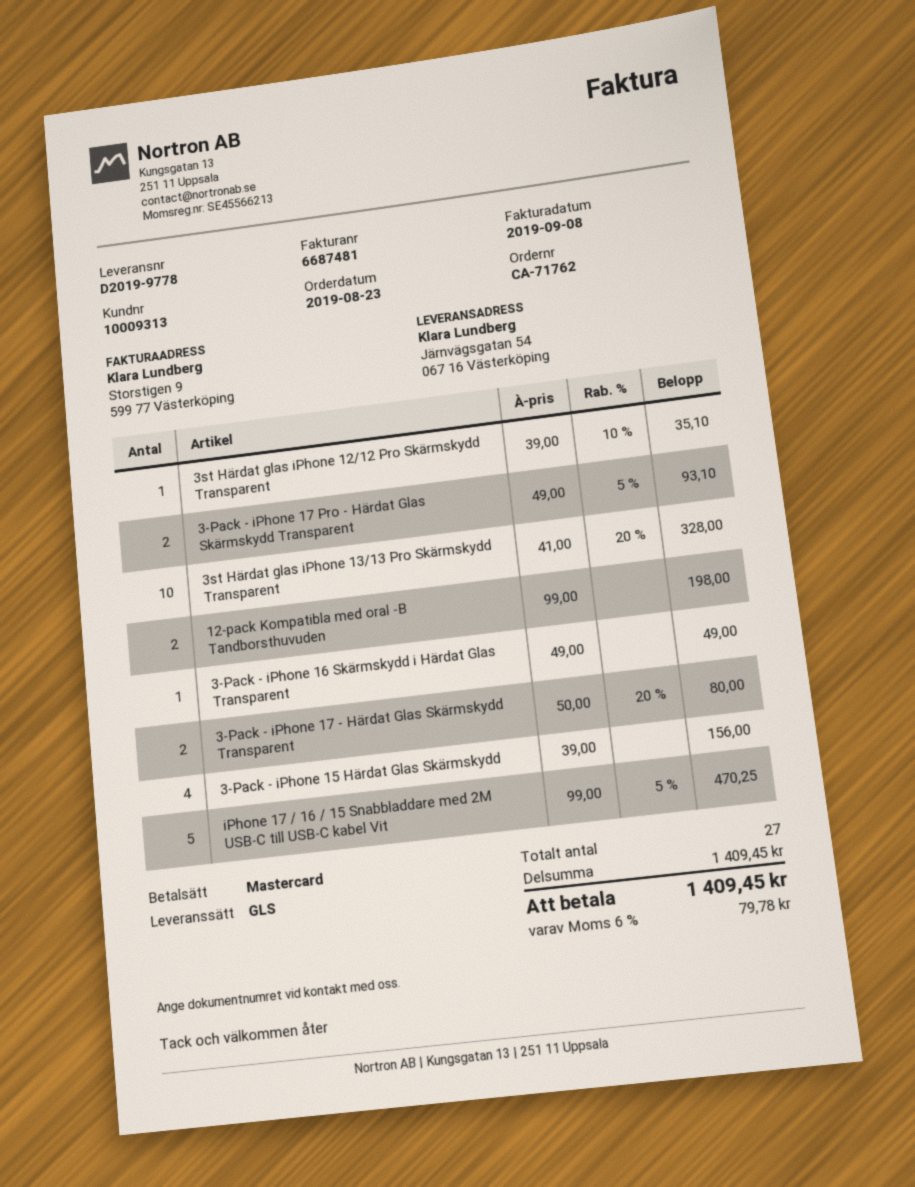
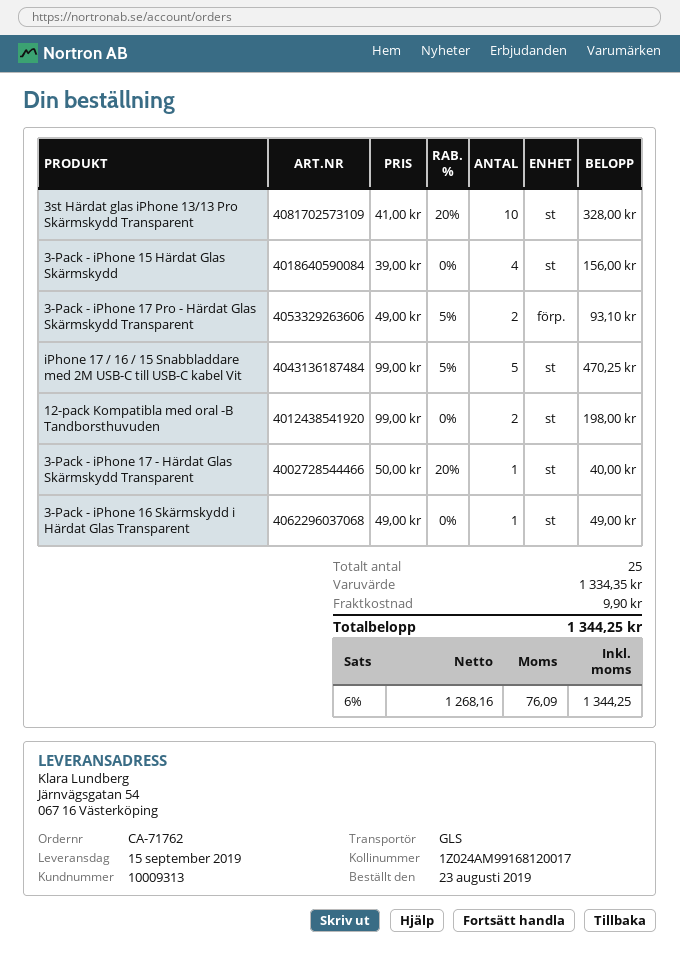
3st Härdat glas iPhone 12/12 Pro Skärmskydd Transparent: 1 x 39.00 - 10% = 35.10 -> none
3-Pack - iPhone 17 - Härdat Glas Skärmskydd Transparent: 2 x 50.00 - 20% = 80.00 -> 1 x 50.00 - 20% = 40.00
total quantity: 27 -> 25
subtotal: 1409.45 -> 1334.35
shipping: none -> 9.90
tax: 6% = 79.78 -> 6% = 76.09
total: 1409.45 -> 1344.25

